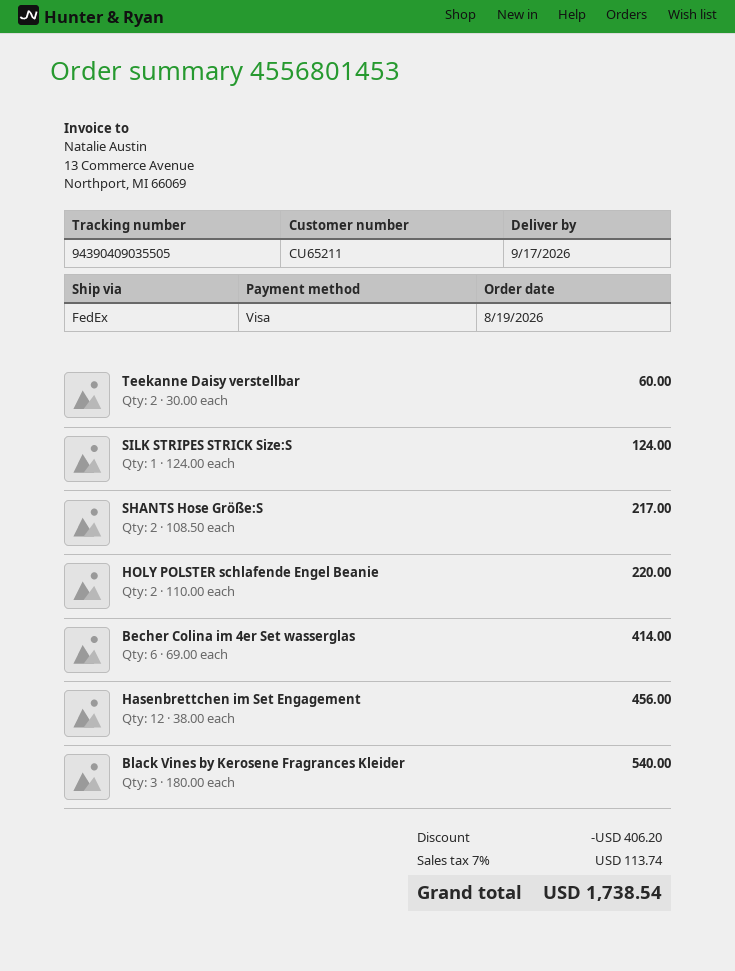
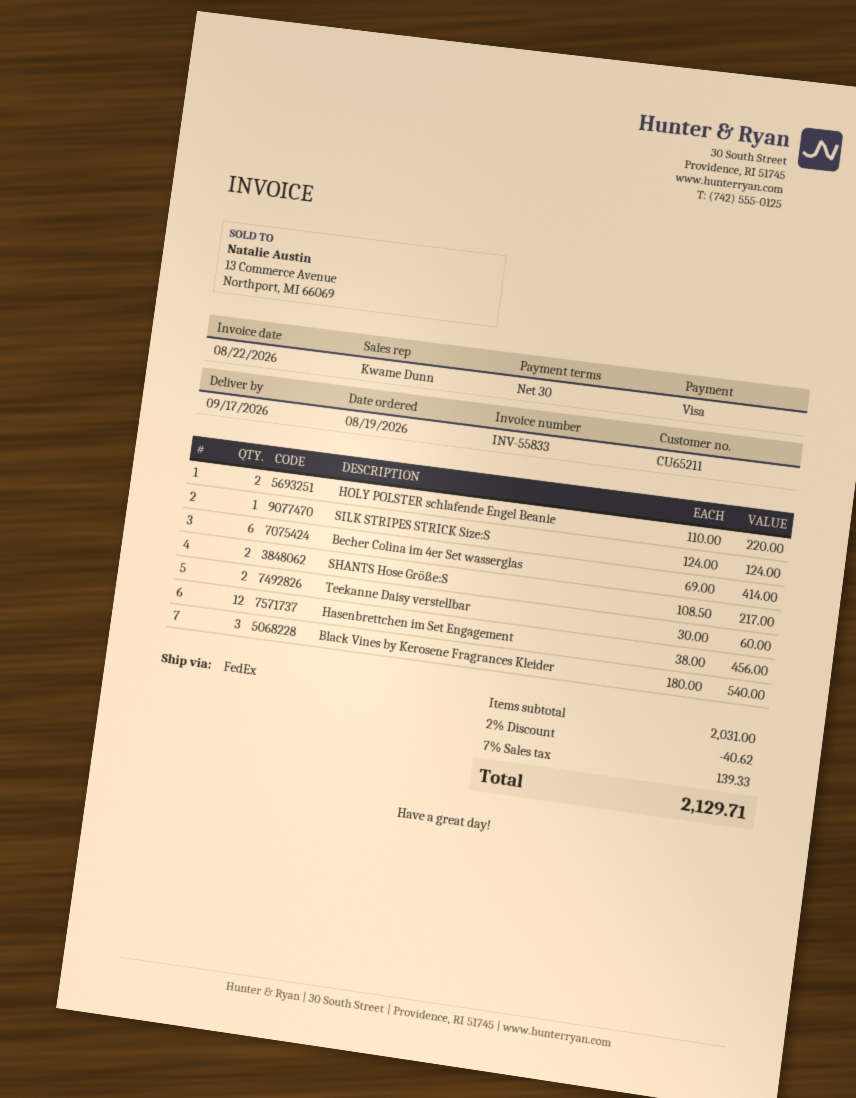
discount: 406.20 -> 40.62
tax: 7% = 113.74 -> 7% = 139.33
total: 1738.54 -> 2129.71

